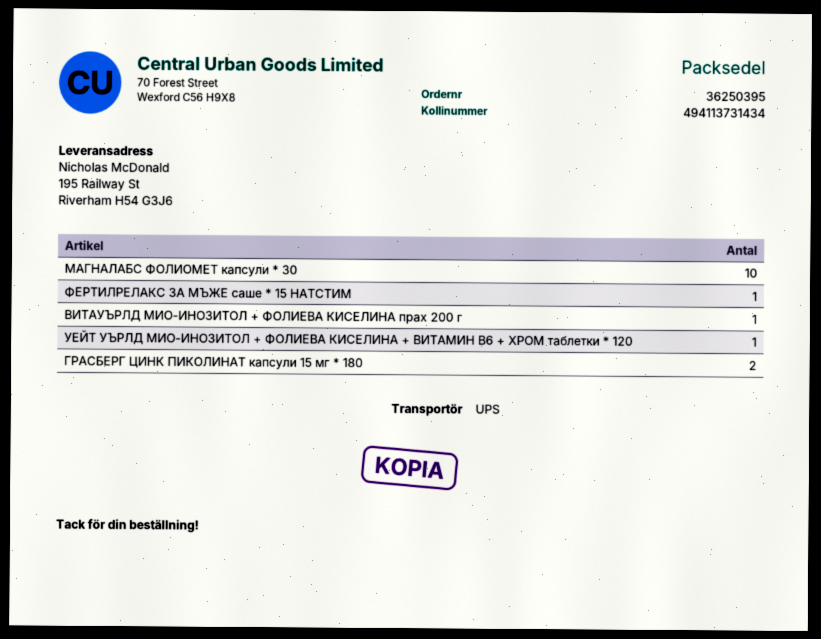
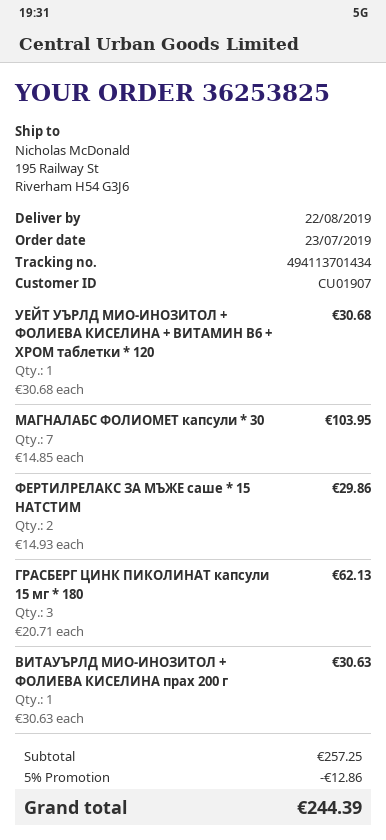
order number: 36250395 -> 36253825
tracking number: 494113731434 -> 494113701434
МАГНАЛАБС ФОЛИОМЕТ капсули * 30: 10 -> 7
ФЕРТИЛРЕЛАКС ЗА МЪЖЕ саше * 15 НАТСТИМ: 1 -> 2
ГРАСБЕРГ ЦИНК ПИКОЛИНАТ капсули 15 мг * 180: 2 -> 3

